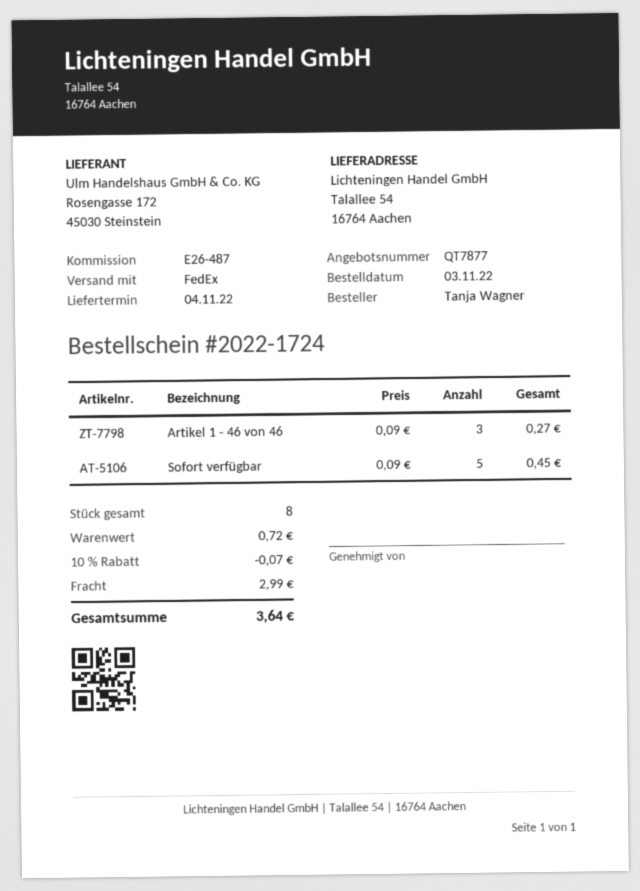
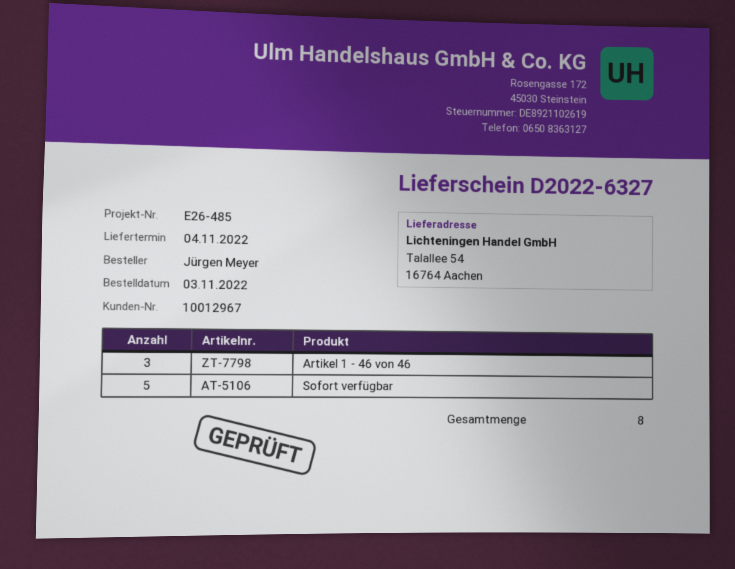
reference: E26-487 -> E26-485
ordered by: Tanja Wagner -> Jürgen Meyer

